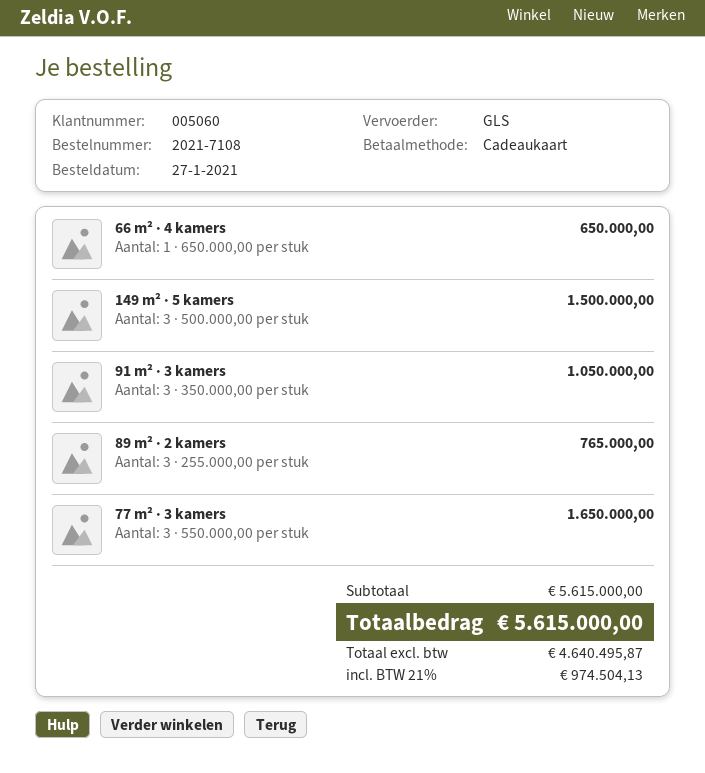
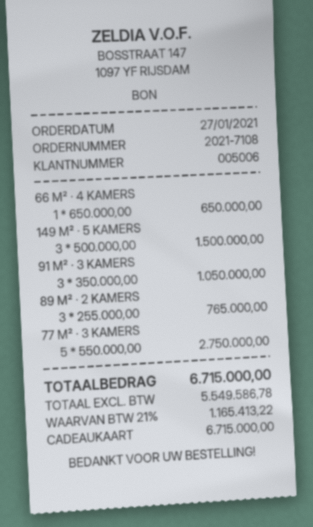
customer number: 005060 -> 005006
77 m² · 3 kamers: 3 x 550000.00 = 1650000.00 -> 5 x 550000.00 = 2750000.00
net: 4640495.87 -> 5549586.78
tax: 21% = 974504.13 -> 21% = 1165413.22
total: 5615000.00 -> 6715000.00

